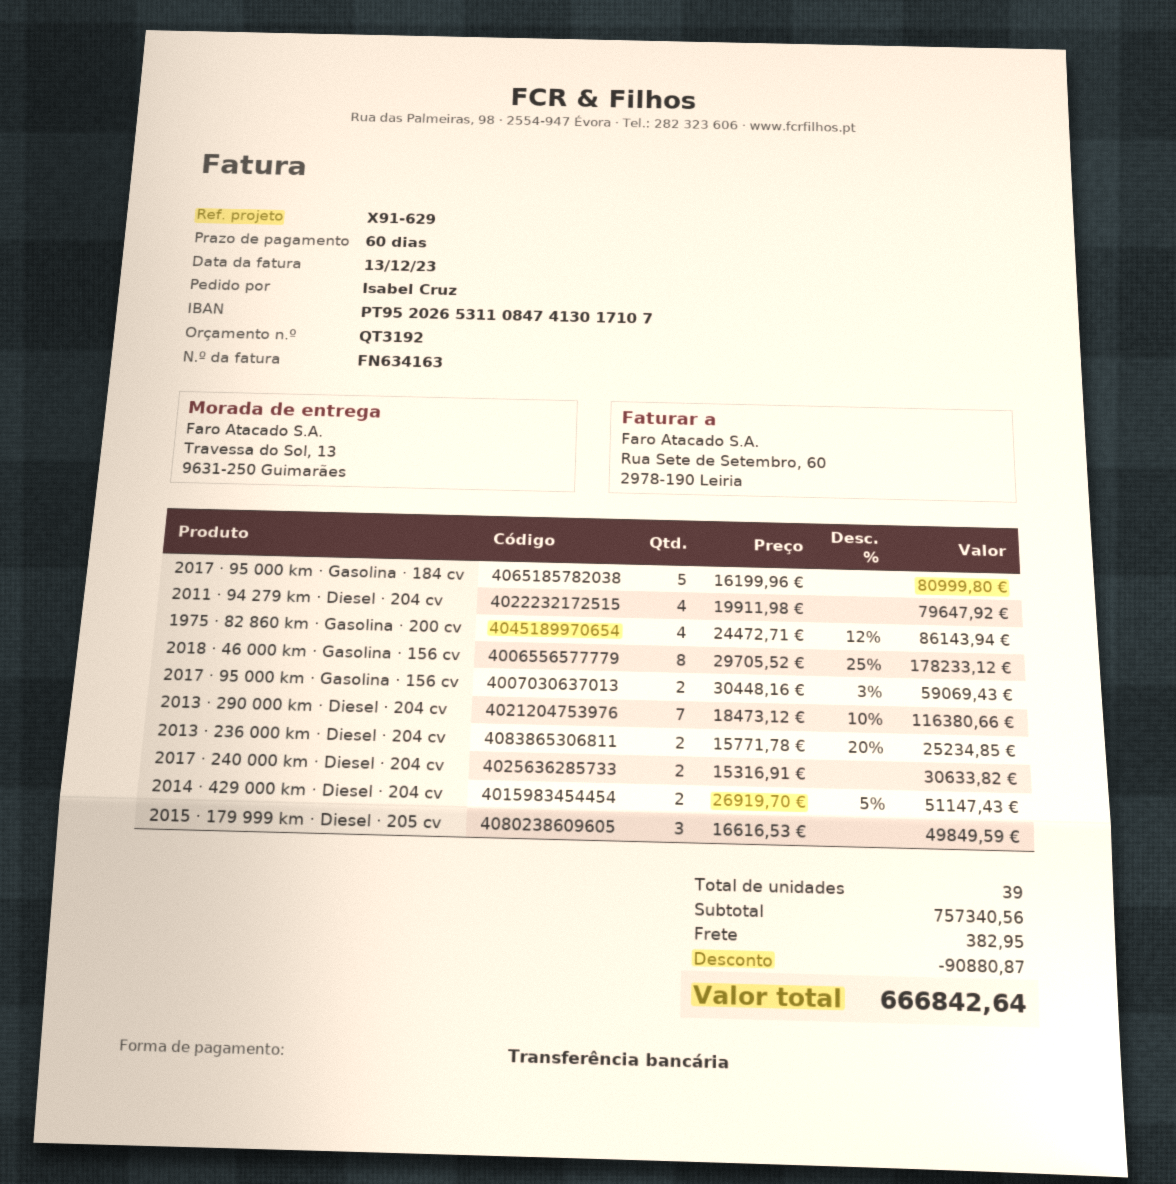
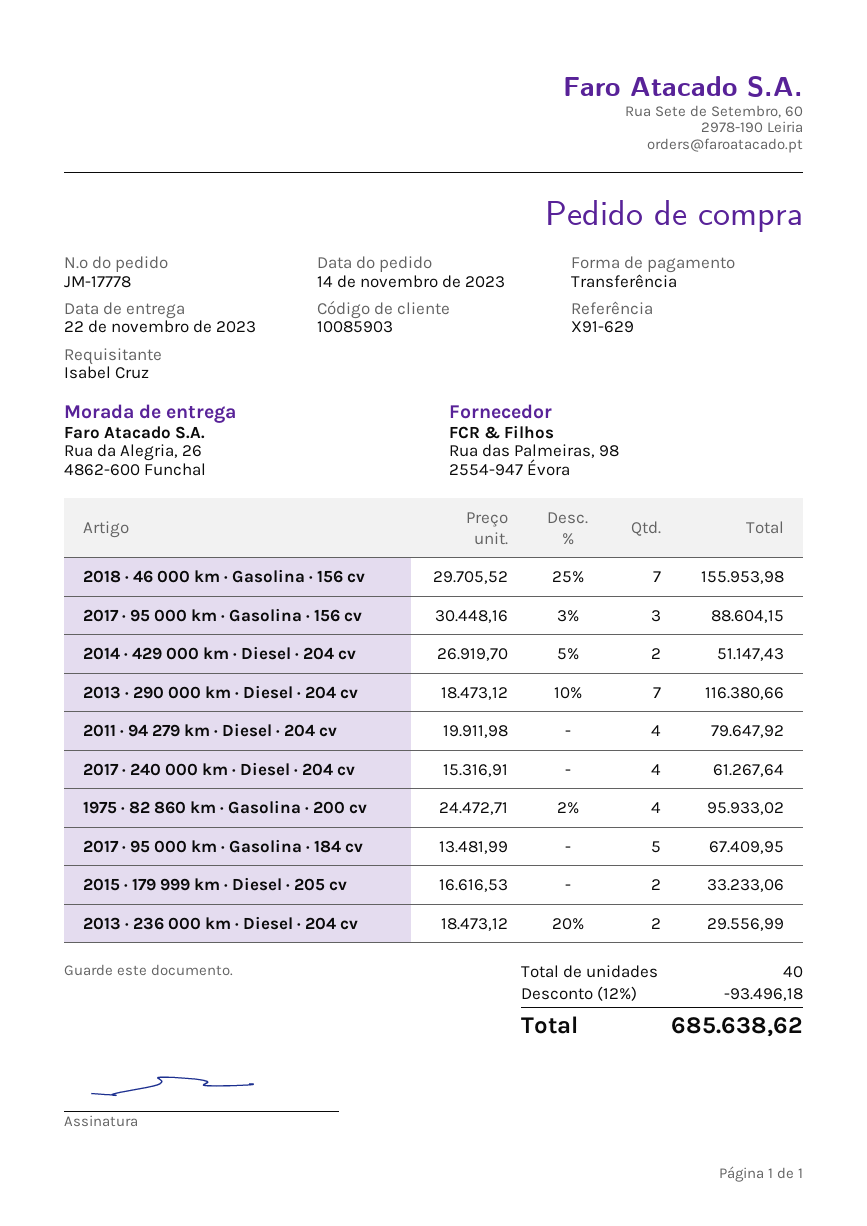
ship to: Travessa do Sol, 13, 9631-250 Guimarães -> Rua da Alegria, 26, 4862-600 Funchal
2017 · 95 000 km · Gasolina · 184 cv: 5 x 16199.96 = 80999.80 -> 5 x 13481.99 = 67409.95
1975 · 82 860 km · Gasolina · 200 cv: 4 x 24472.71 - 12% = 86143.94 -> 4 x 24472.71 - 2% = 95933.02
2018 · 46 000 km · Gasolina · 156 cv: 8 x 29705.52 - 25% = 178233.12 -> 7 x 29705.52 - 25% = 155953.98
2017 · 95 000 km · Gasolina · 156 cv: 2 x 30448.16 - 3% = 59069.43 -> 3 x 30448.16 - 3% = 88604.15
2013 · 236 000 km · Diesel · 204 cv: 2 x 15771.78 - 20% = 25234.85 -> 2 x 18473.12 - 20% = 29556.99
2017 · 240 000 km · Diesel · 204 cv: 2 x 15316.91 = 30633.82 -> 4 x 15316.91 = 61267.64
2015 · 179 999 km · Diesel · 205 cv: 3 x 16616.53 = 49849.59 -> 2 x 16616.53 = 33233.06
total quantity: 39 -> 40
discount: 90880.87 -> 93496.18
shipping: 382.95 -> none
total: 666842.64 -> 685638.62

